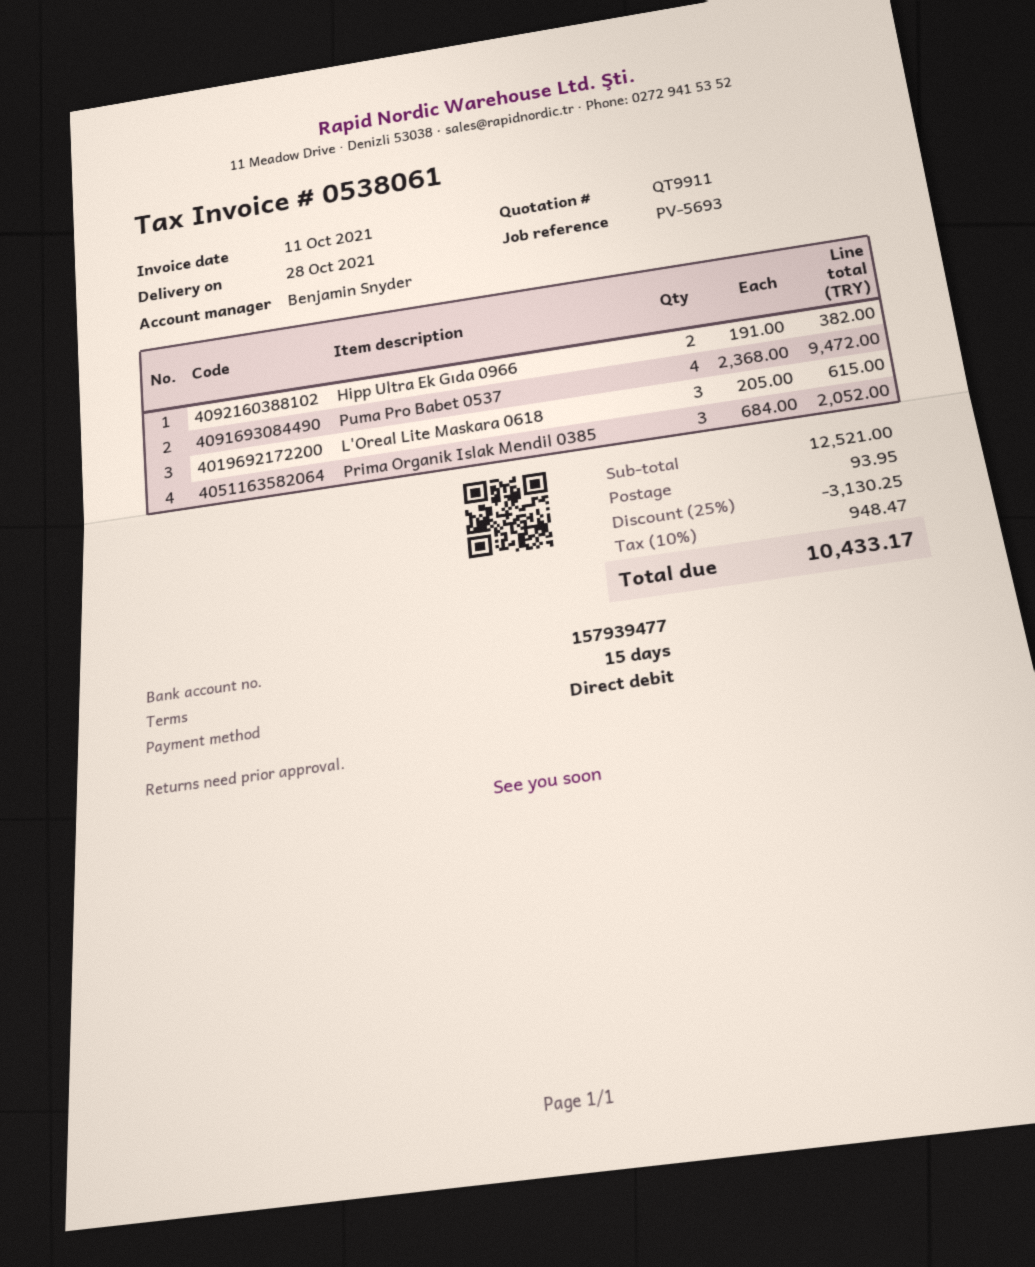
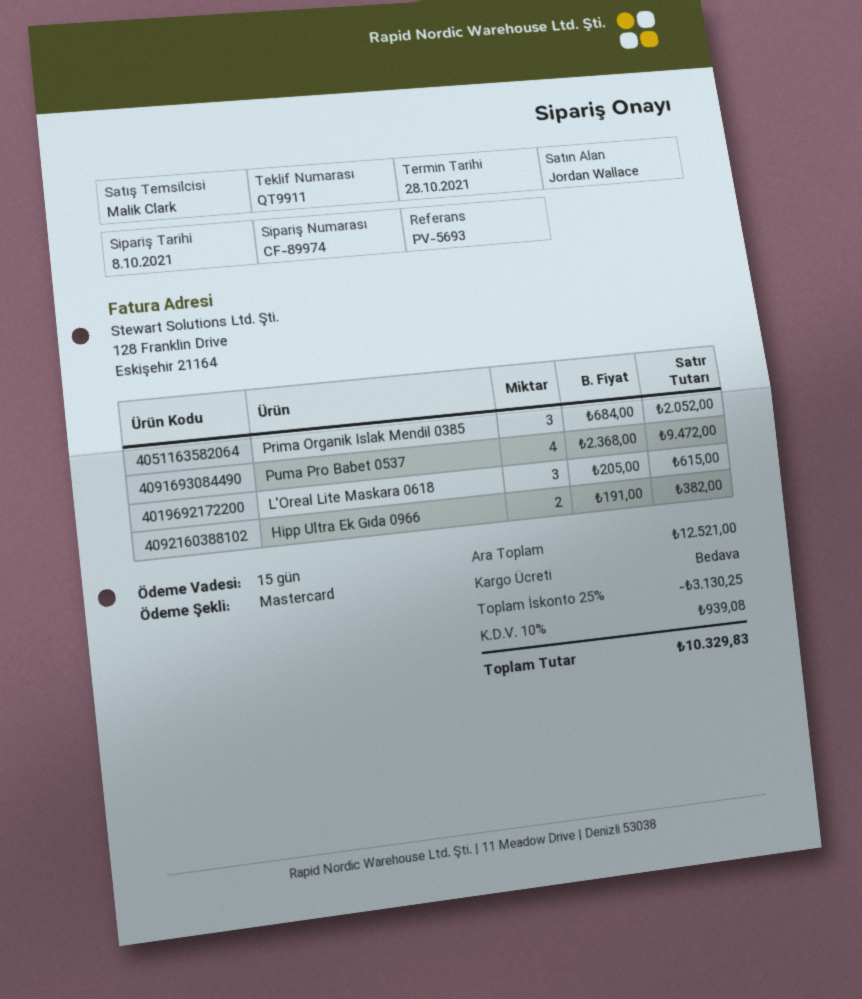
sales rep: Benjamin Snyder -> Malik Clark
payment method: direct debit -> Mastercard
shipping: 93.95 -> 0.00
tax: 10% = 948.47 -> 10% = 939.08
total: 10433.17 -> 10329.83

